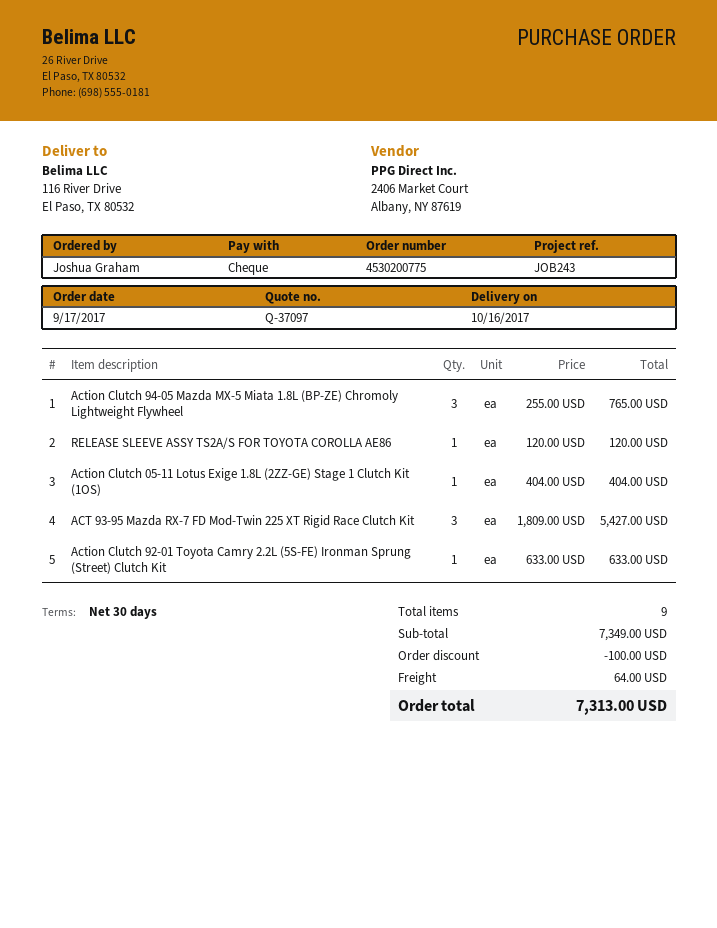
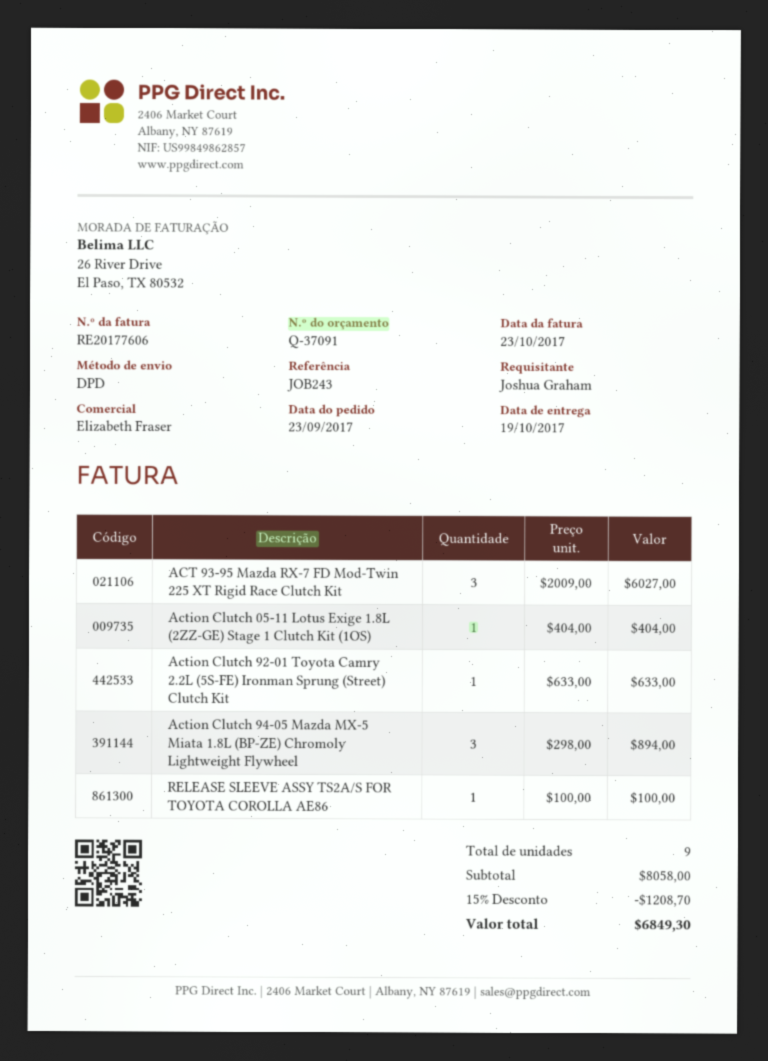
quote number: Q-37097 -> Q-37091
order date: 2017-09-17 -> 2017-09-23
delivery date: 2017-10-16 -> 2017-10-19
Action Clutch 94-05 Mazda MX-5 Miata 1.8L (BP-ZE) Chromoly Lightweight Flywheel: 3 x 255.00 = 765.00 -> 3 x 298.00 = 894.00
RELEASE SLEEVE ASSY TS2A/S FOR TOYOTA COROLLA AE86: 1 x 120.00 = 120.00 -> 1 x 100.00 = 100.00
ACT 93-95 Mazda RX-7 FD Mod-Twin 225 XT Rigid Race Clutch Kit: 3 x 1809.00 = 5427.00 -> 3 x 2009.00 = 6027.00
subtotal: 7349.00 -> 8058.00
discount: 100.00 -> 1208.70
shipping: 64.00 -> none
total: 7313.00 -> 6849.30

